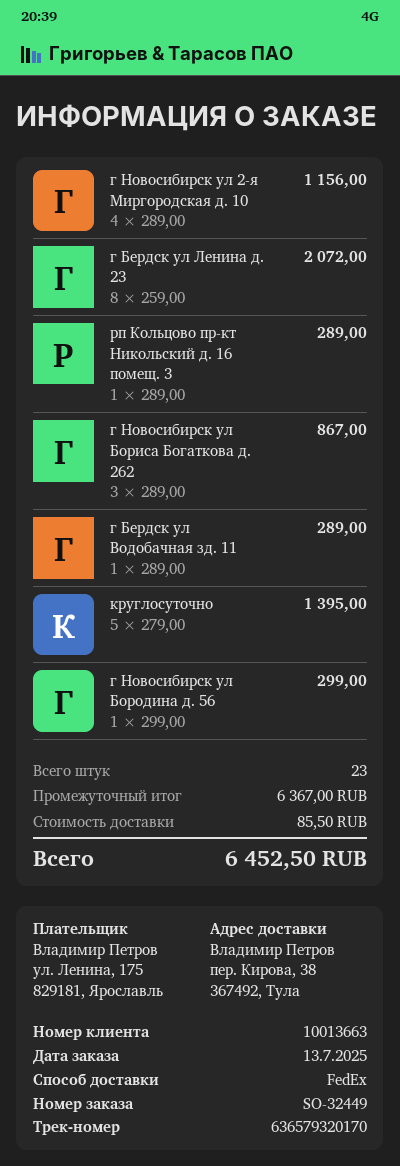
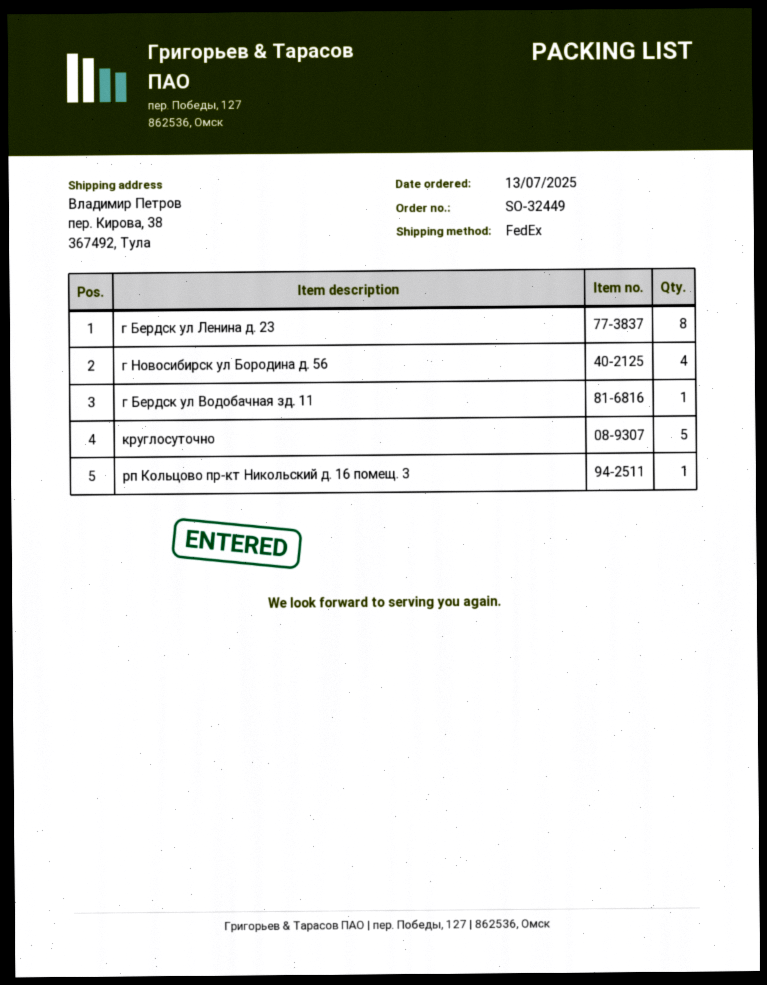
г Новосибирск ул 2-я Миргородская д. 10: 4 -> none
г Новосибирск ул Бориса Богаткова д. 262: 3 -> none
г Новосибирск ул Бородина д. 56: 1 -> 4

